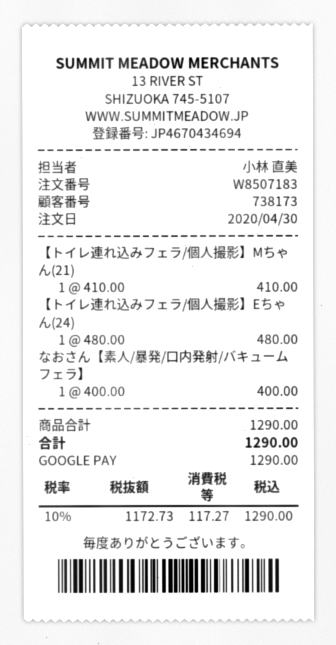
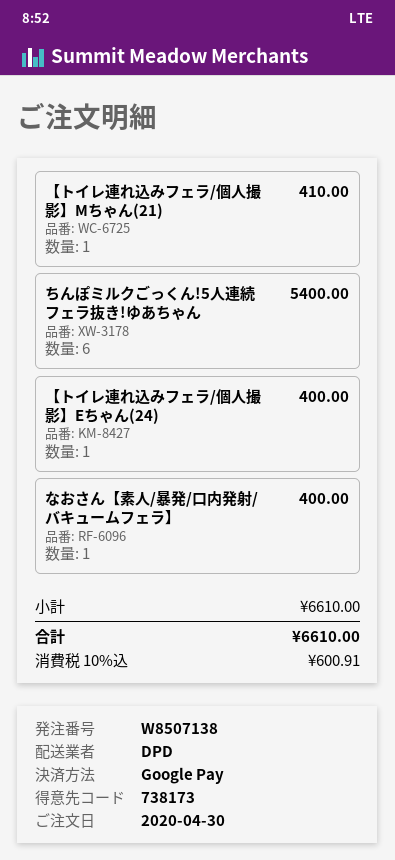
order number: W8507183 -> W8507138
【トイレ連れ込みフェラ/個人撮影】Eちゃん(24): 1 for 480.00 -> 1 for 400.00
ちんぽミルクごっくん!5人連続フェラ抜き!ゆあちゃん: none -> 6 for 5400.00
subtotal: 1290.00 -> 6610.00
tax: 10% = 117.27 -> 10% = 600.91
total: 1290.00 -> 6610.00

